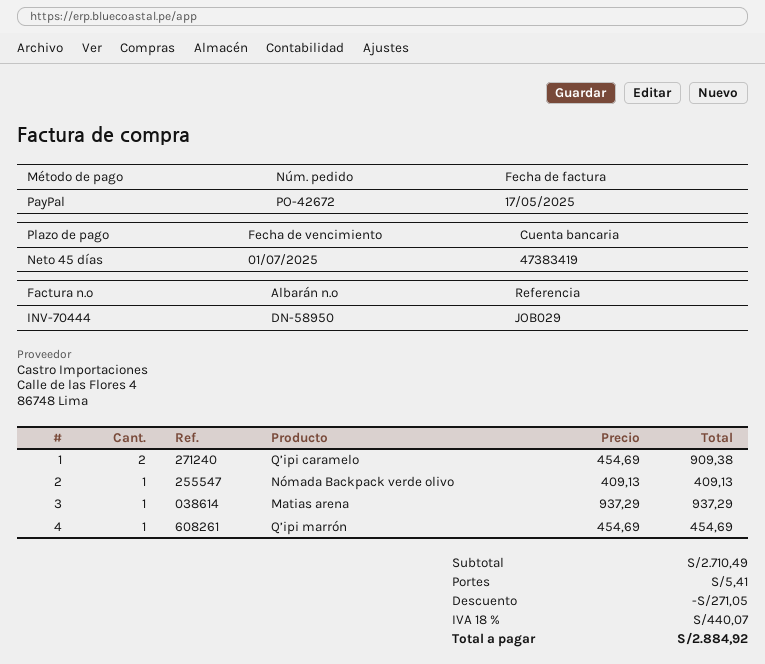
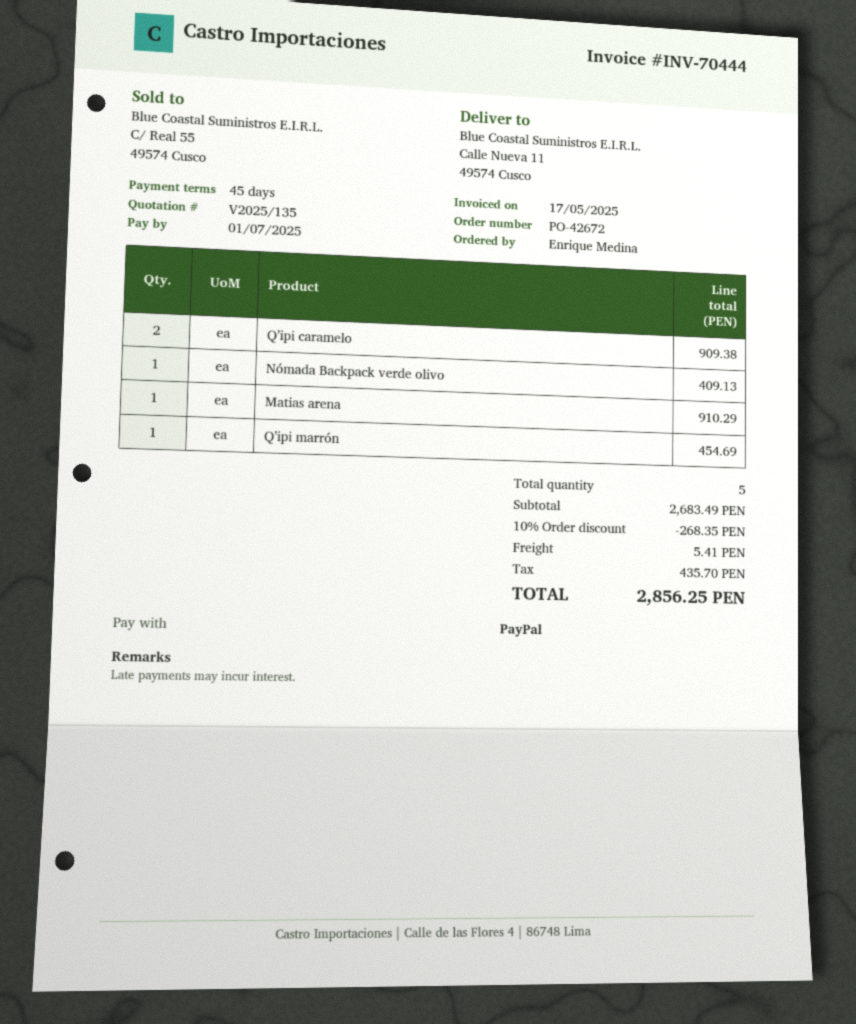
Matias arena: 1 for 937.29 -> 1 for 910.29
subtotal: 2710.49 -> 2683.49
discount: 271.05 -> 268.35
tax: 440.07 -> 435.70
total: 2884.92 -> 2856.25

